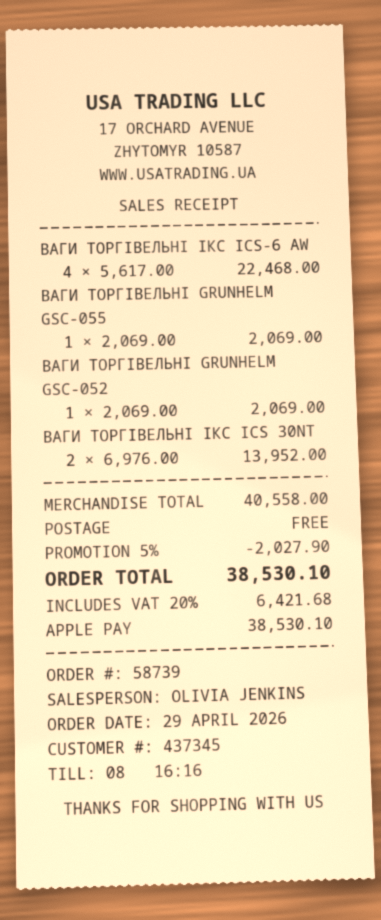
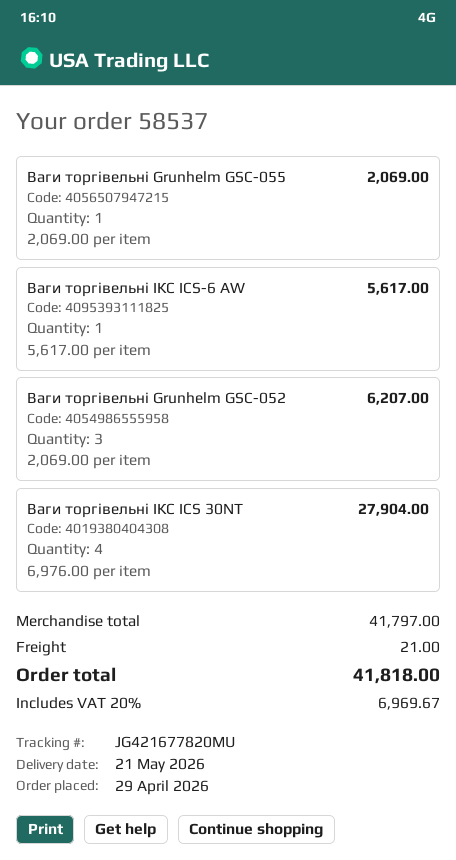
order number: 58739 -> 58537
ВАГИ ТОРГІВЕЛЬНІ ІКС ICS-6 AW: 4 x 5617.00 = 22468.00 -> 1 x 5617.00 = 5617.00
ВАГИ ТОРГІВЕЛЬНІ GRUNHELM GSC-052: 1 x 2069.00 = 2069.00 -> 3 x 2069.00 = 6207.00
ВАГИ ТОРГІВЕЛЬНІ ІКС ICS 30NT: 2 x 6976.00 = 13952.00 -> 4 x 6976.00 = 27904.00
subtotal: 40558.00 -> 41797.00
discount: 5% = 2027.90 -> none
shipping: 0.00 -> 21.00
tax: 20% = 6421.68 -> 20% = 6969.67
total: 38530.10 -> 41818.00

